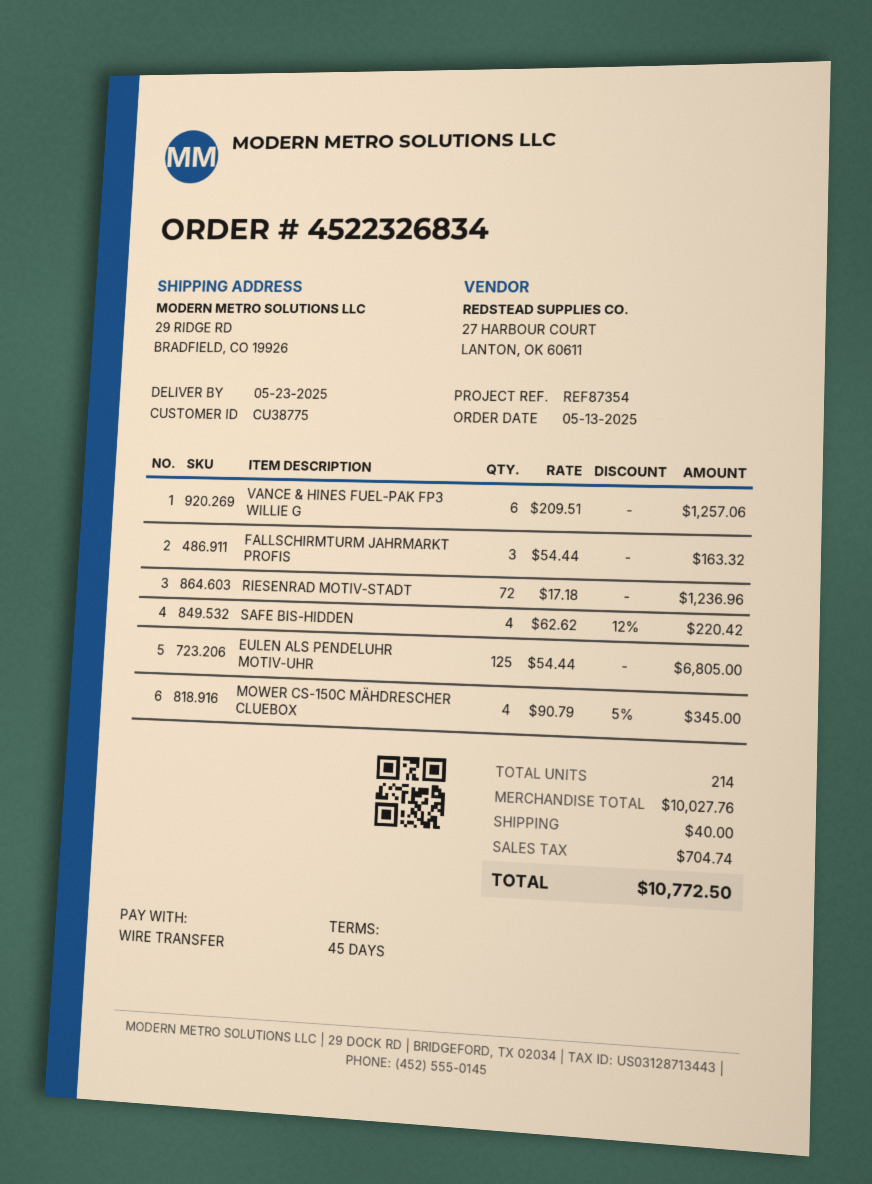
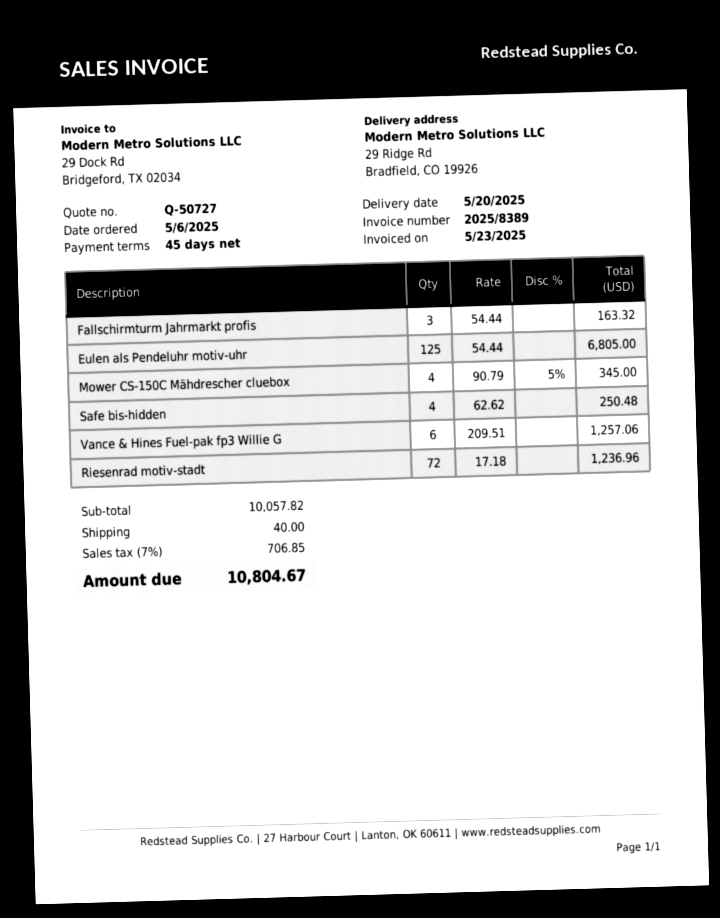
order date: 2025-05-13 -> 2025-05-06
delivery date: 2025-05-23 -> 2025-05-20
SAFE BIS-HIDDEN: 4 x 62.62 - 12% = 220.42 -> 4 x 62.62 = 250.48
subtotal: 10027.76 -> 10057.82
tax: 704.74 -> 706.85
total: 10772.50 -> 10804.67

